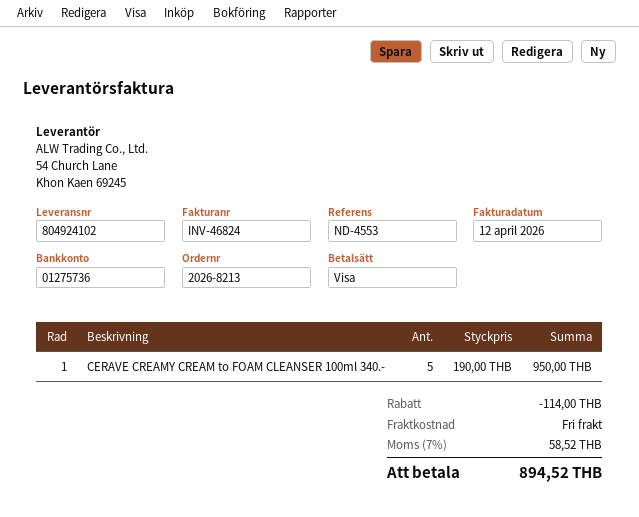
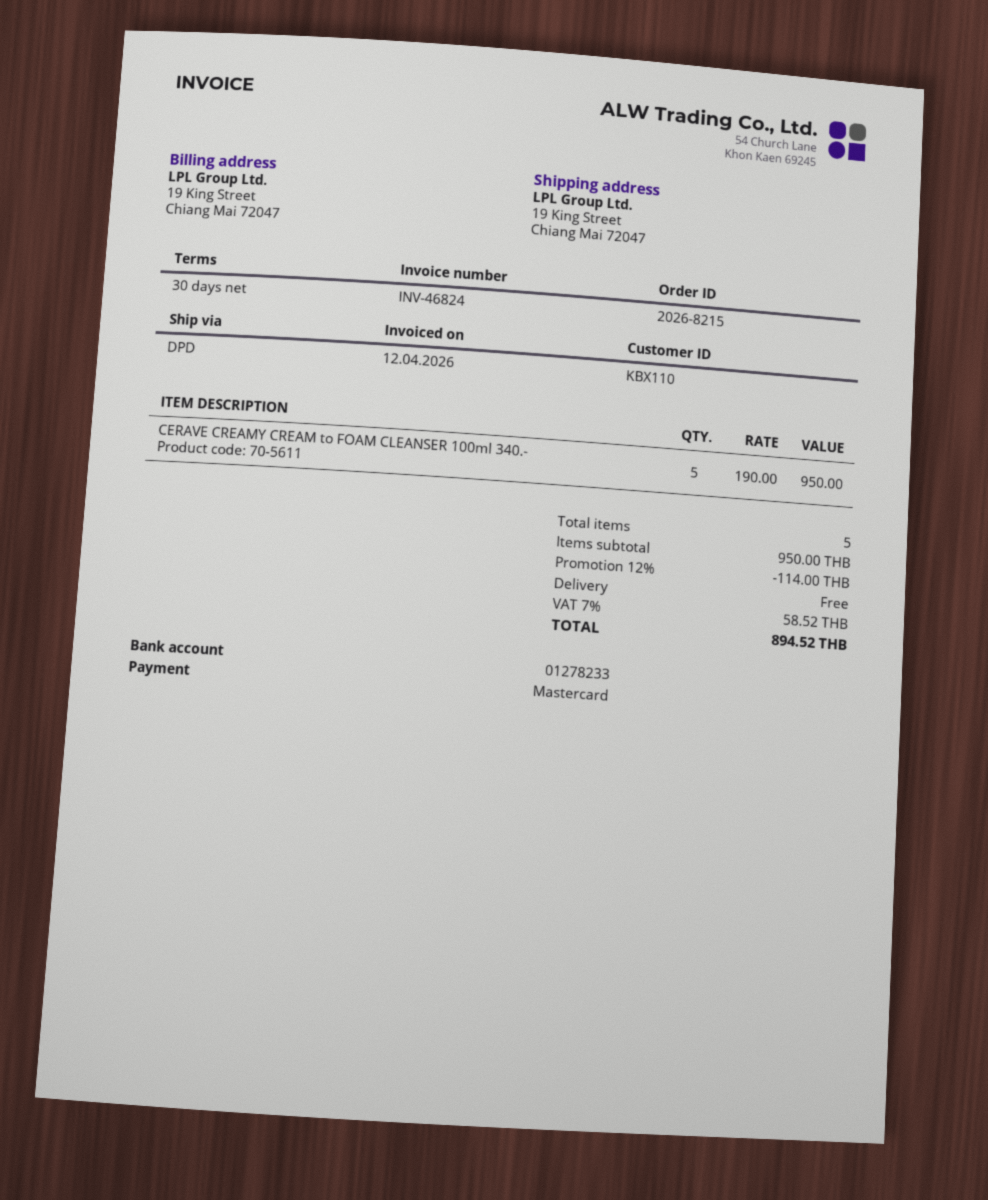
order number: 2026-8213 -> 2026-8215
payment method: Visa -> Mastercard
bank account: 01275736 -> 01278233

